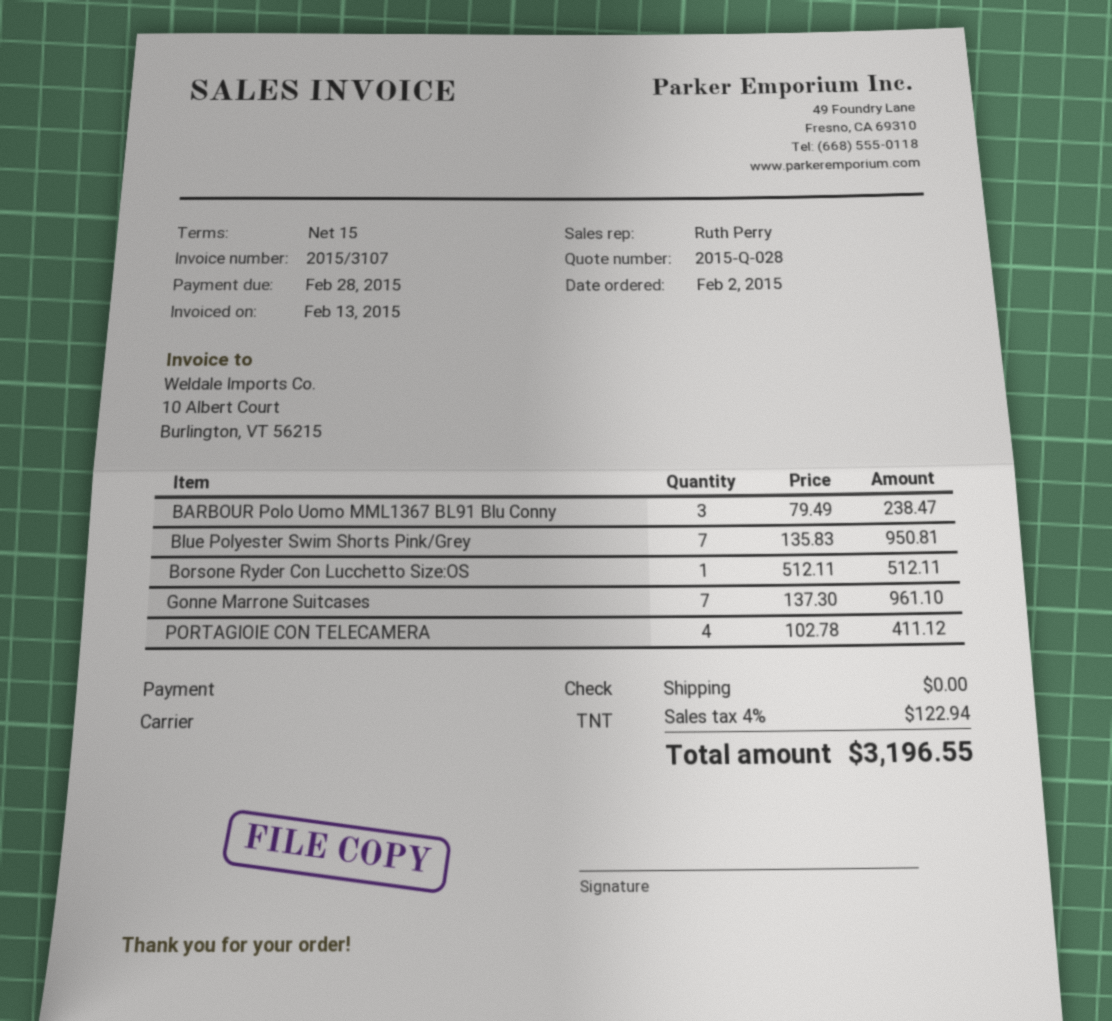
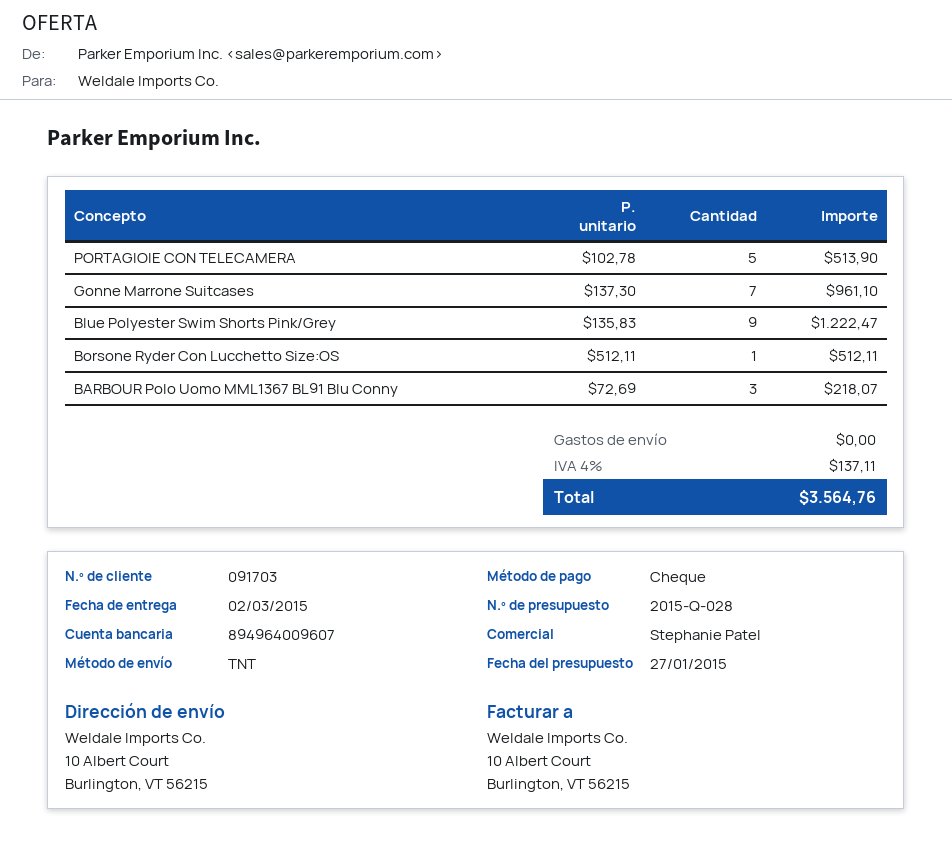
sales rep: Ruth Perry -> Stephanie Patel
BARBOUR Polo Uomo MML1367 BL91 Blu Conny: 3 x 79.49 = 238.47 -> 3 x 72.69 = 218.07
Blue Polyester Swim Shorts Pink/Grey: 7 x 135.83 = 950.81 -> 9 x 135.83 = 1222.47
PORTAGIOIE CON TELECAMERA: 4 x 102.78 = 411.12 -> 5 x 102.78 = 513.90
tax: 4% = 122.94 -> 4% = 137.11
total: 3196.55 -> 3564.76

